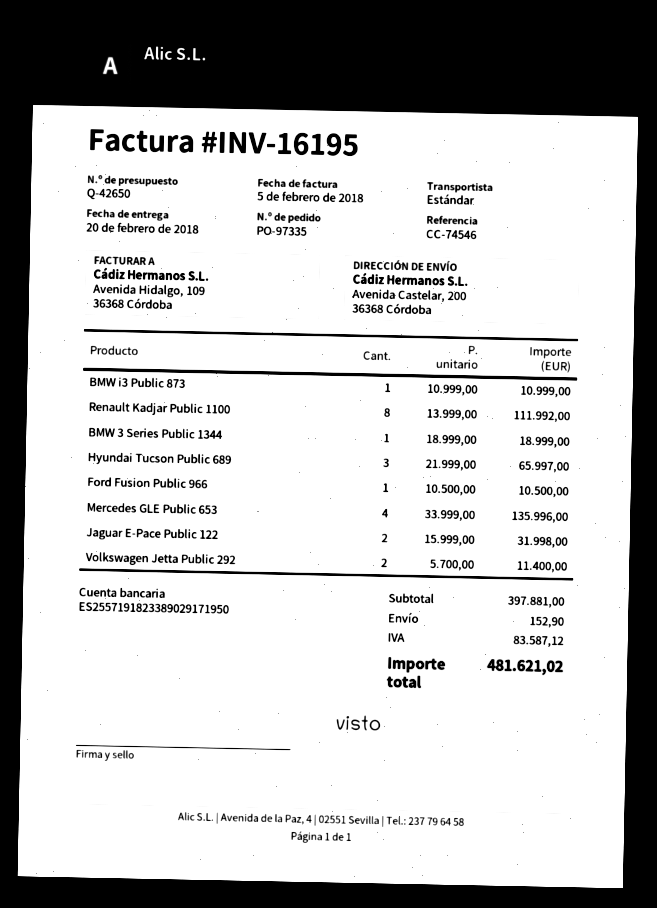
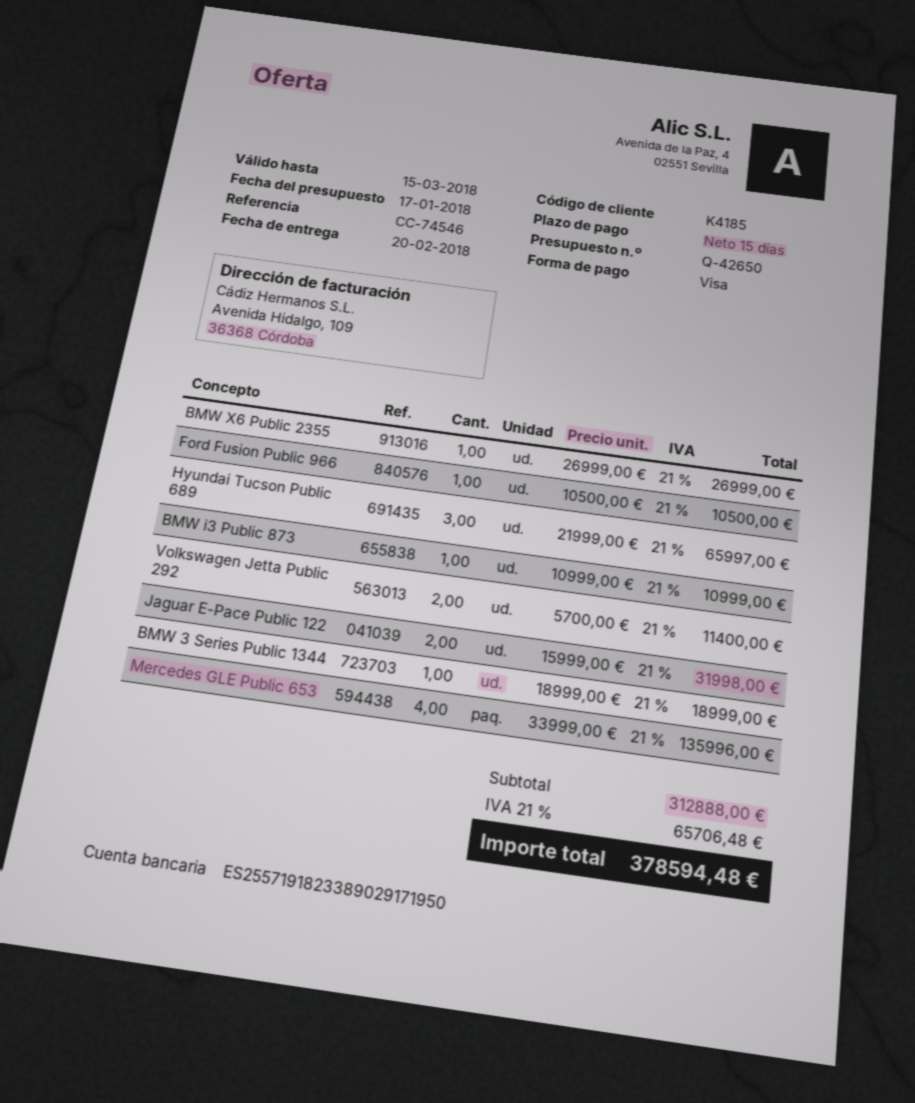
Renault Kadjar Public 1100: 8 x 13999.00 = 111992.00 -> none
BMW X6 Public 2355: none -> 1 x 26999.00 = 26999.00
subtotal: 397881.00 -> 312888.00
shipping: 152.90 -> none
tax: 83587.12 -> 65706.48
total: 481621.02 -> 378594.48

